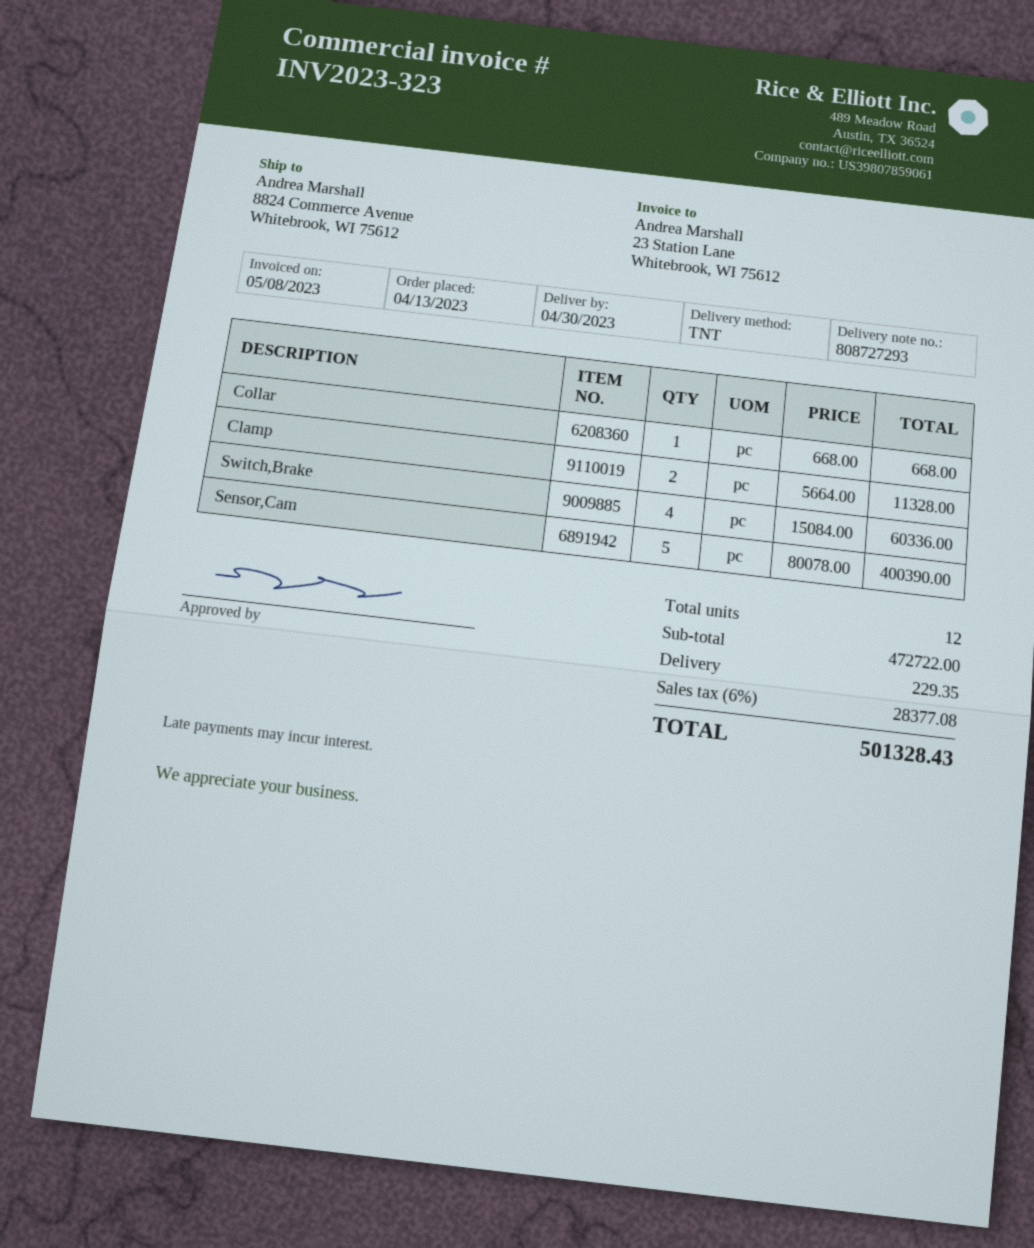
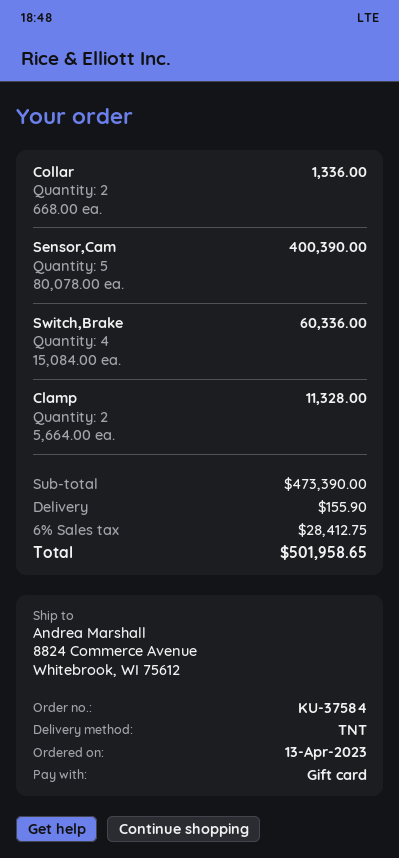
Collar: 1 x 668.00 = 668.00 -> 2 x 668.00 = 1336.00
subtotal: 472722.00 -> 473390.00
shipping: 229.35 -> 155.90
tax: 6% = 28377.08 -> 6% = 28412.75
total: 501328.43 -> 501958.65

